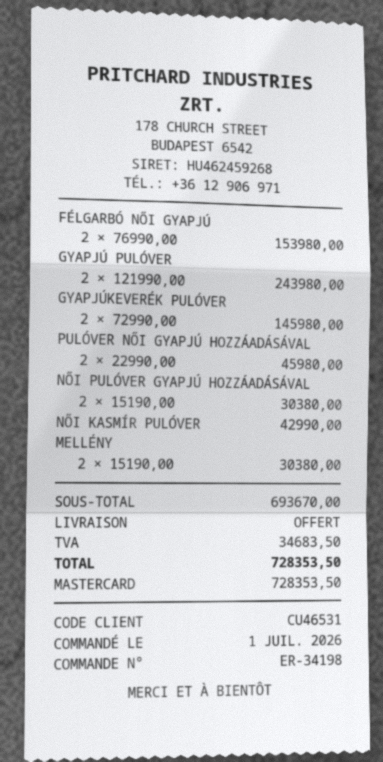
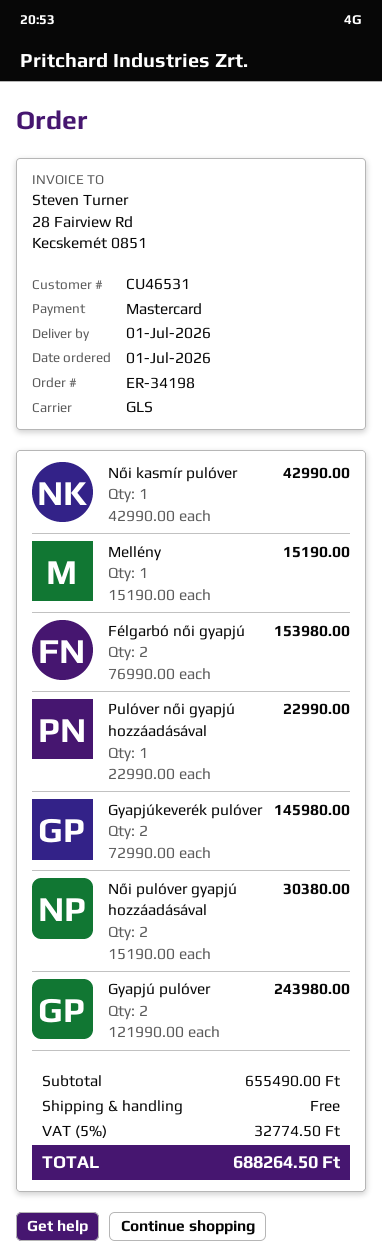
PULÓVER NŐI GYAPJÚ HOZZÁADÁSÁVAL: 2 x 22990.00 = 45980.00 -> 1 x 22990.00 = 22990.00
MELLÉNY: 2 x 15190.00 = 30380.00 -> 1 x 15190.00 = 15190.00
subtotal: 693670.00 -> 655490.00
tax: 34683.50 -> 32774.50
total: 728353.50 -> 688264.50

